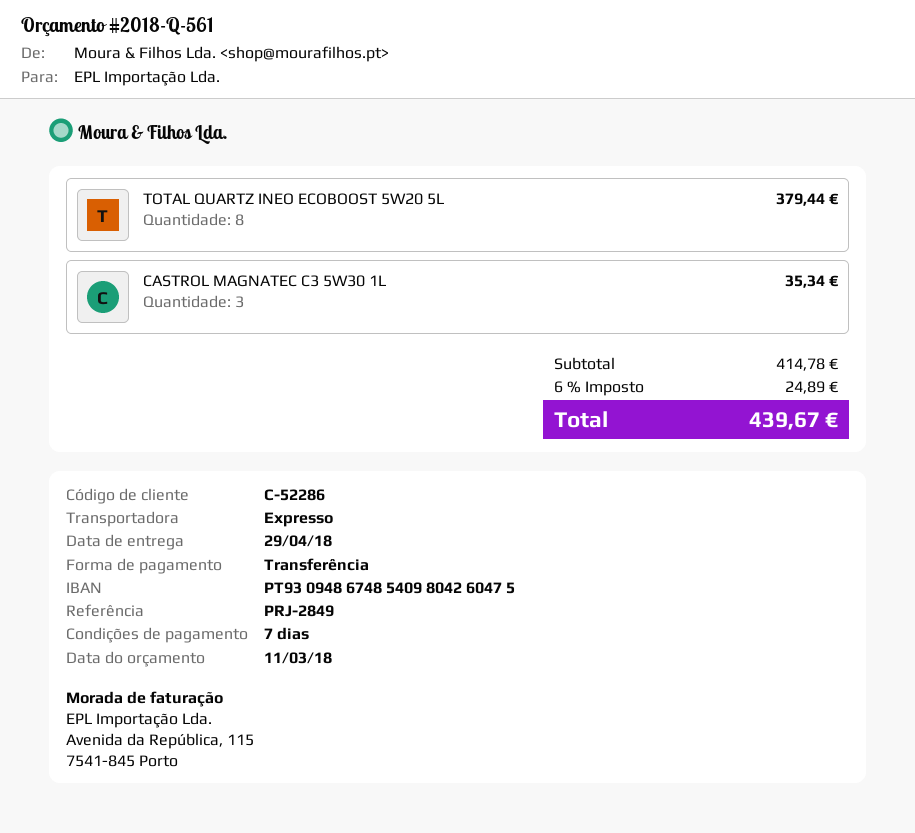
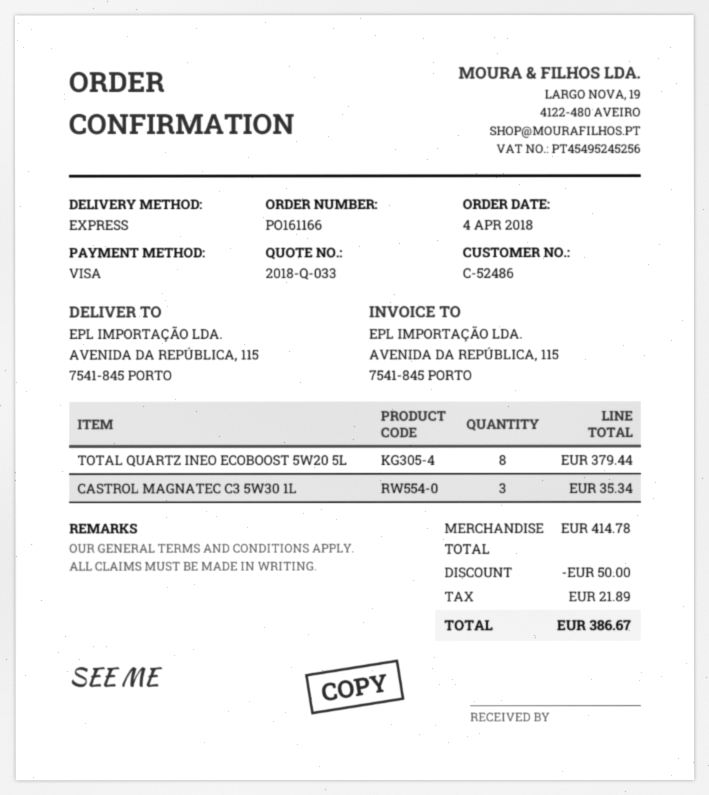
quote number: 2018-Q-561 -> 2018-Q-033
customer number: C-52286 -> C-52486
payment method: bank transfer -> Visa
discount: none -> 50.00
tax: 24.89 -> 21.89
total: 439.67 -> 386.67

